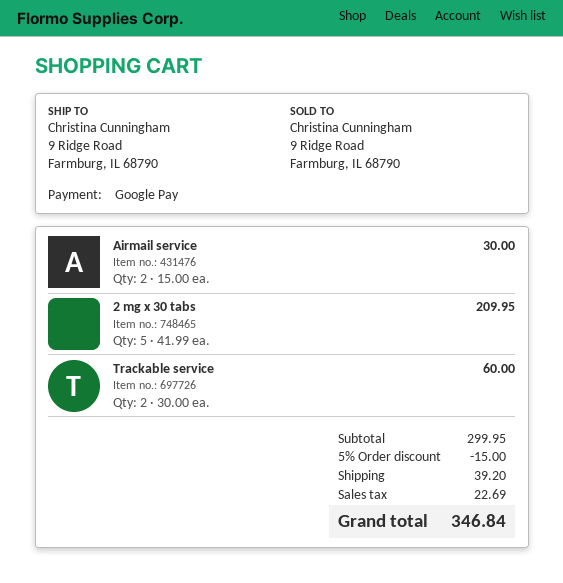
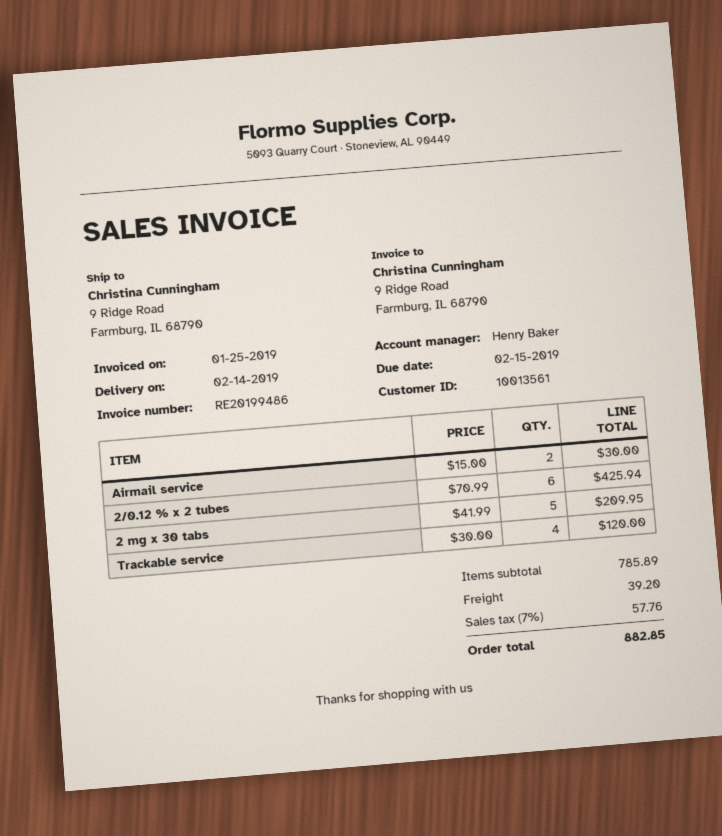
Trackable service: 2 x 30.00 = 60.00 -> 4 x 30.00 = 120.00
2/0.12 % x 2 tubes: none -> 6 x 70.99 = 425.94
subtotal: 299.95 -> 785.89
discount: 5% = 15.00 -> none
tax: 22.69 -> 57.76
total: 346.84 -> 882.85

